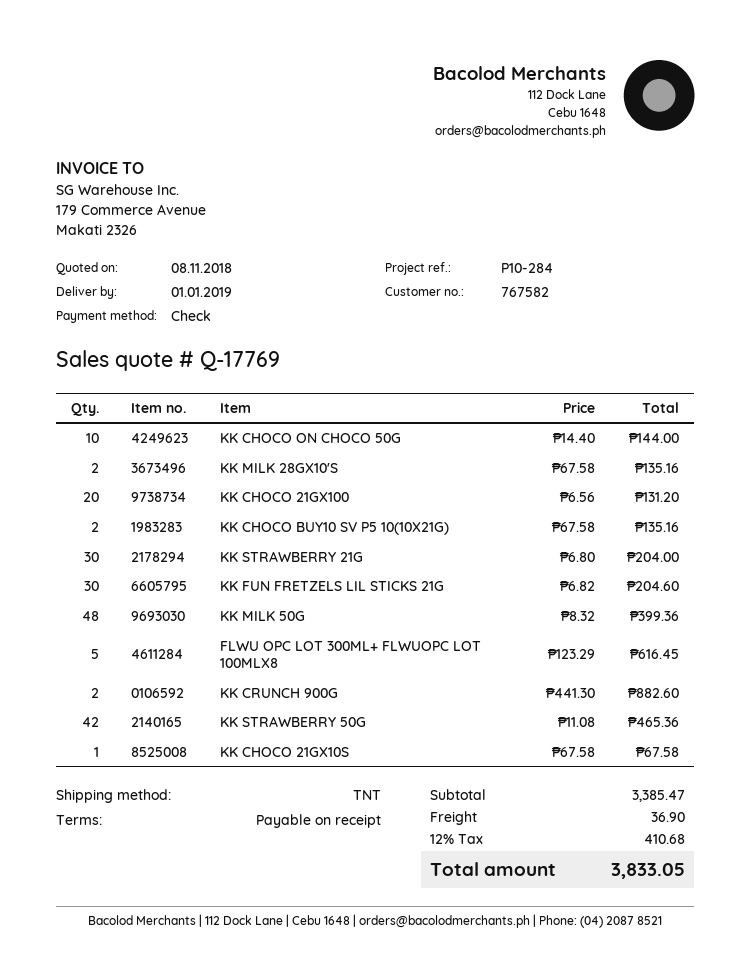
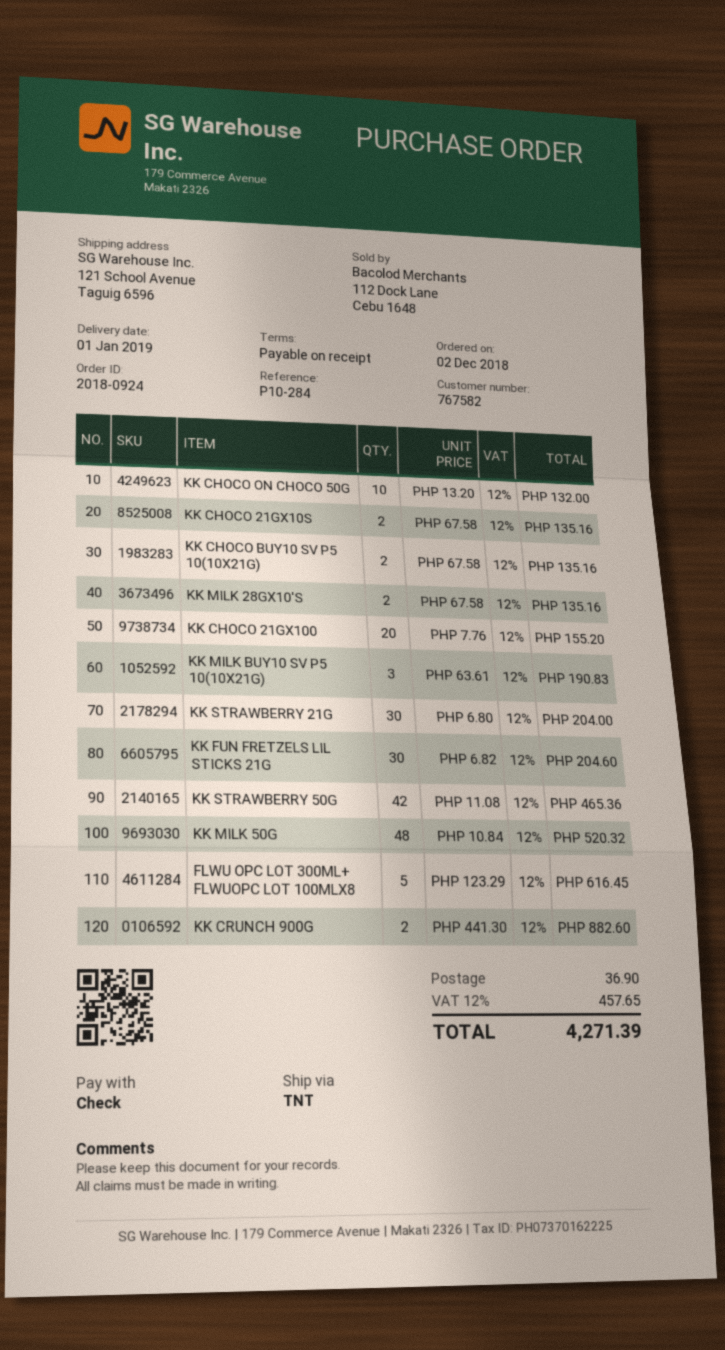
KK CHOCO ON CHOCO 50G: 10 x 14.40 = 144.00 -> 10 x 13.20 = 132.00
KK CHOCO 21GX100: 20 x 6.56 = 131.20 -> 20 x 7.76 = 155.20
KK MILK 50G: 48 x 8.32 = 399.36 -> 48 x 10.84 = 520.32
KK CHOCO 21GX10S: 1 x 67.58 = 67.58 -> 2 x 67.58 = 135.16
KK MILK BUY10 SV P5 10(10X21G): none -> 3 x 63.61 = 190.83
tax: 12% = 410.68 -> 12% = 457.65
total: 3833.05 -> 4271.39

